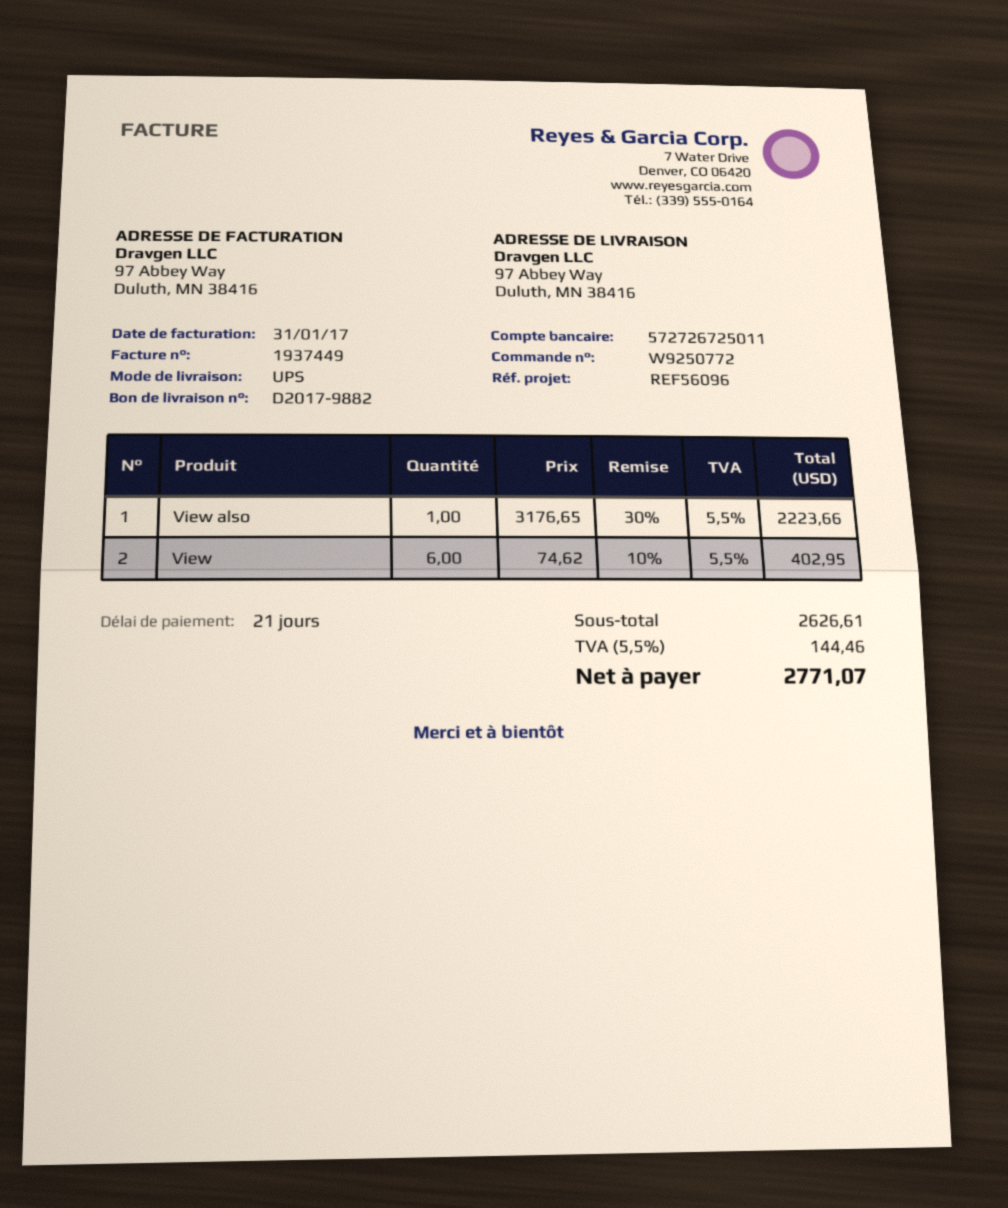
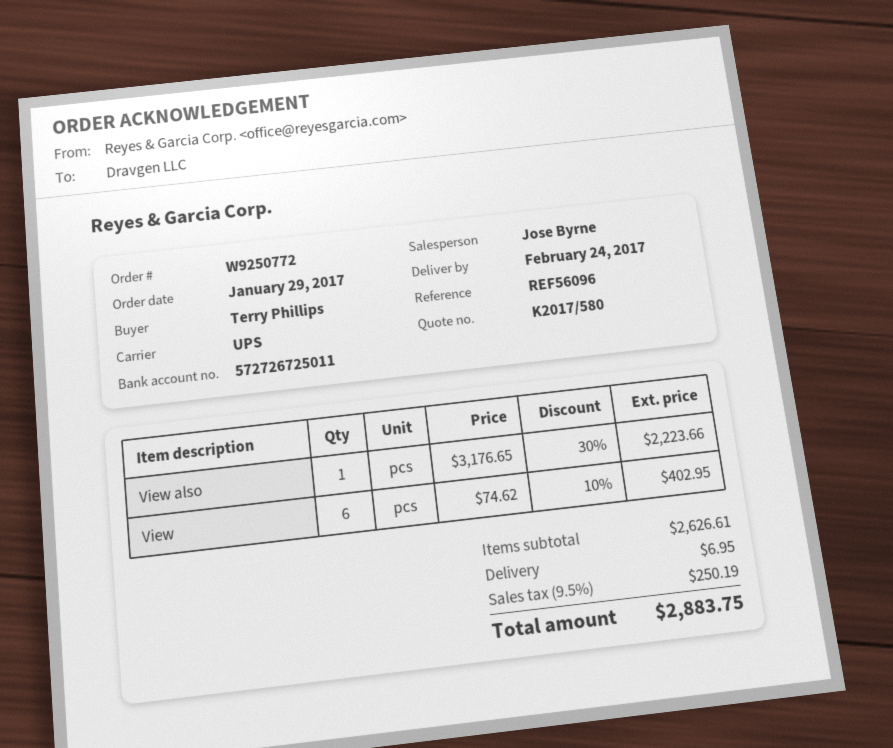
shipping: none -> 6.95
tax: 5.5% = 144.46 -> 9.5% = 250.19
total: 2771.07 -> 2883.75

